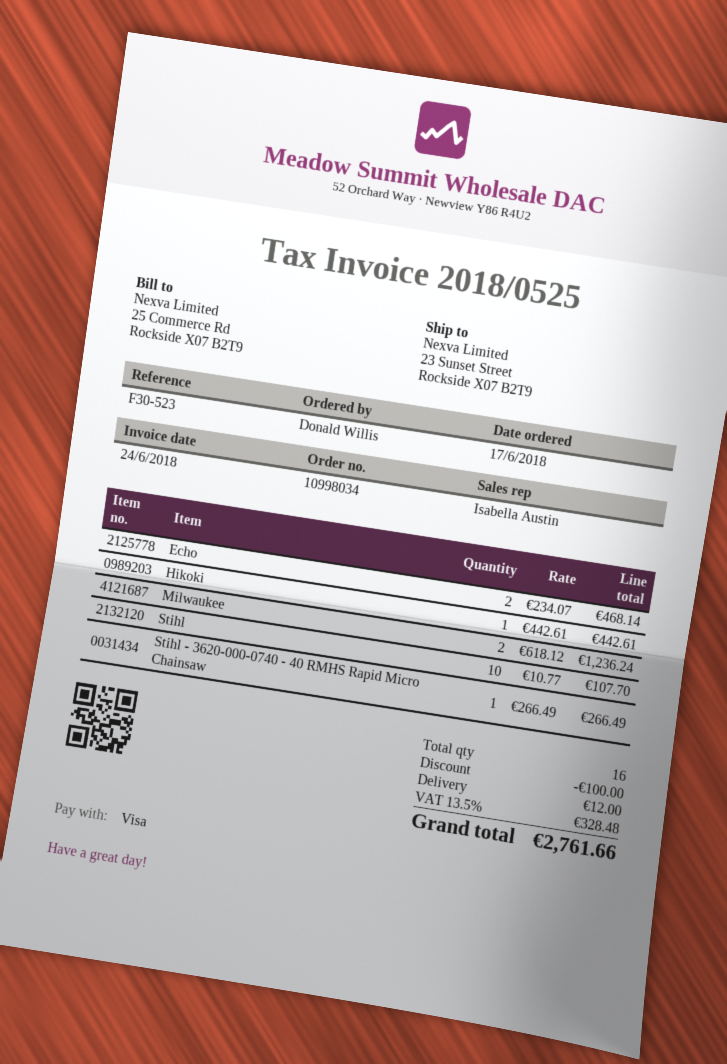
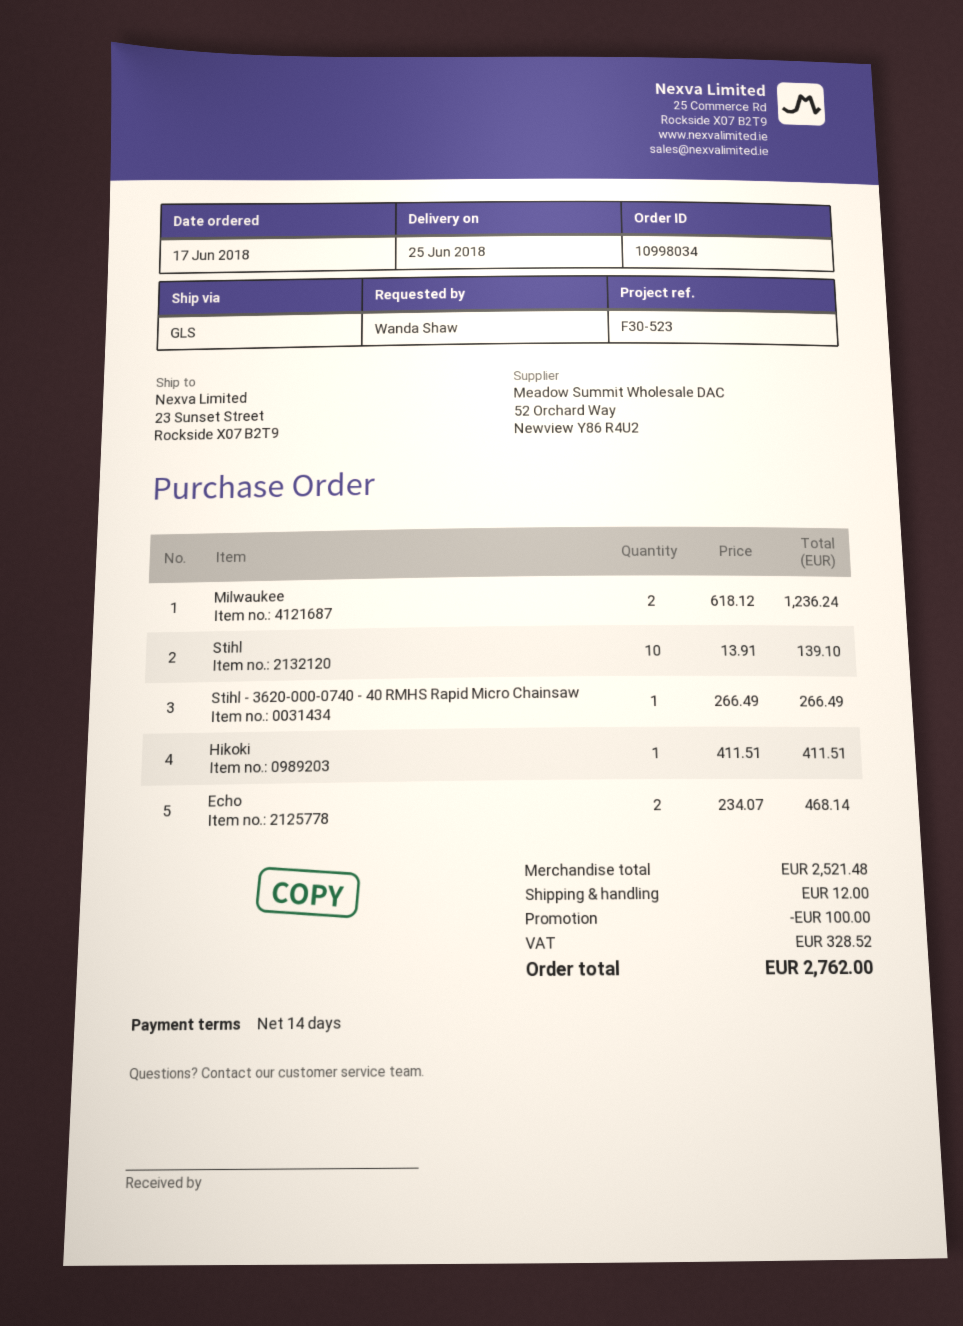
ordered by: Donald Willis -> Wanda Shaw
Hikoki: 1 x 442.61 = 442.61 -> 1 x 411.51 = 411.51
Stihl: 10 x 10.77 = 107.70 -> 10 x 13.91 = 139.10
tax: 328.48 -> 328.52
total: 2761.66 -> 2762.00

